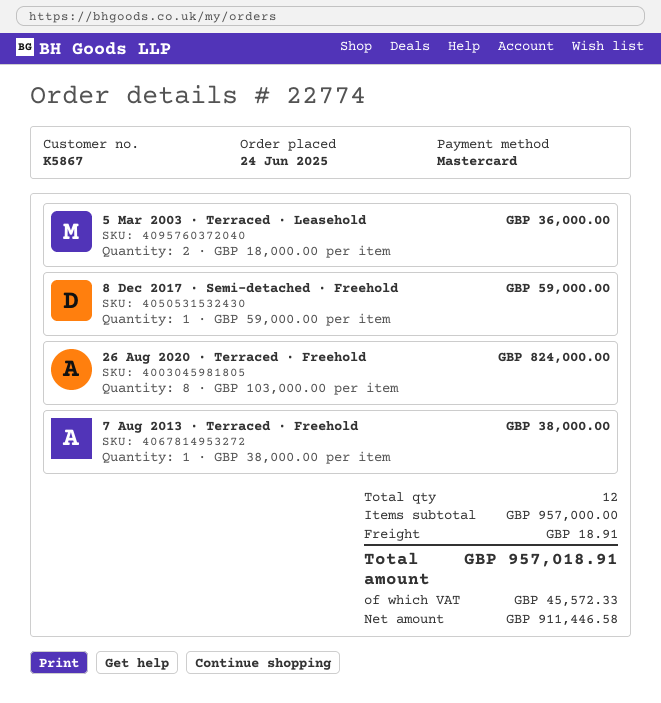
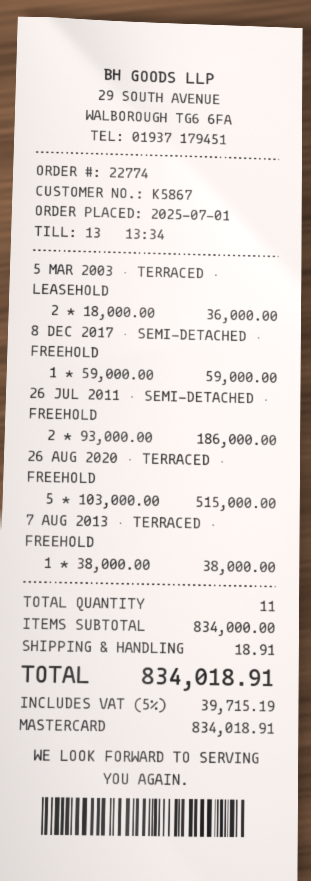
order date: 2025-06-24 -> 2025-07-01
26 Aug 2020 · Terraced · Freehold: 8 x 103000.00 = 824000.00 -> 5 x 103000.00 = 515000.00
26 JUL 2011 · SEMI-DETACHED · FREEHOLD: none -> 2 x 93000.00 = 186000.00
total quantity: 12 -> 11
subtotal: 957000.00 -> 834000.00
tax: 45572.33 -> 39715.19
total: 957018.91 -> 834018.91

